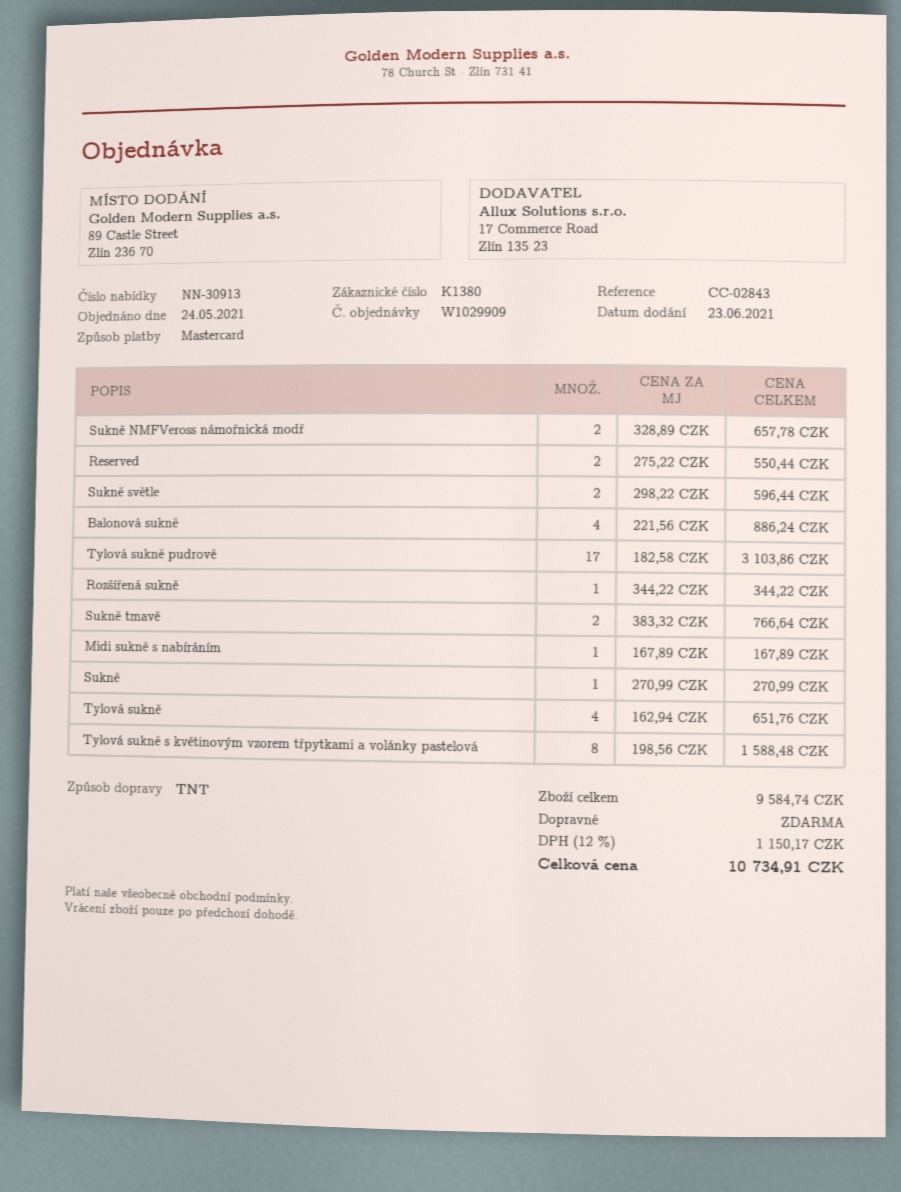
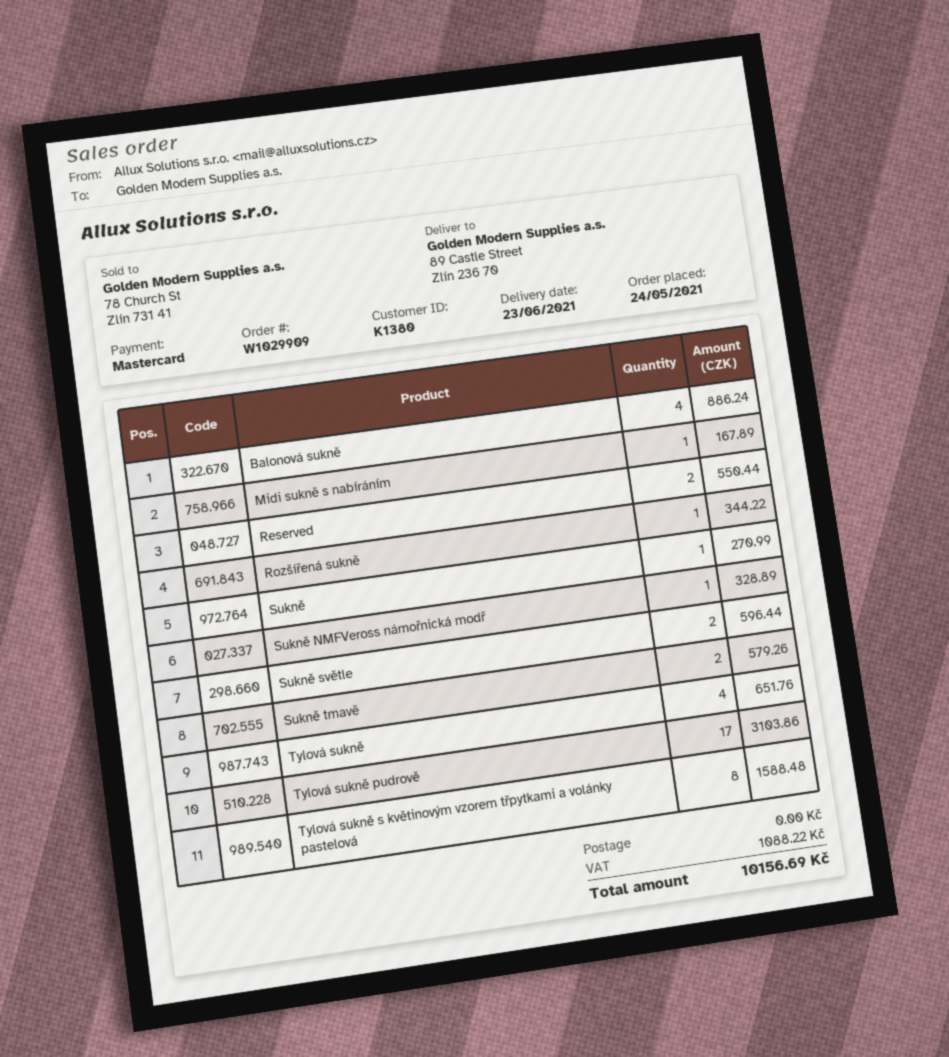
Sukně NMFVeross námořnická modř: 2 for 657.78 -> 1 for 328.89
Sukně tmavě: 2 for 766.64 -> 2 for 579.26
tax: 1150.17 -> 1088.22
total: 10734.91 -> 10156.69

